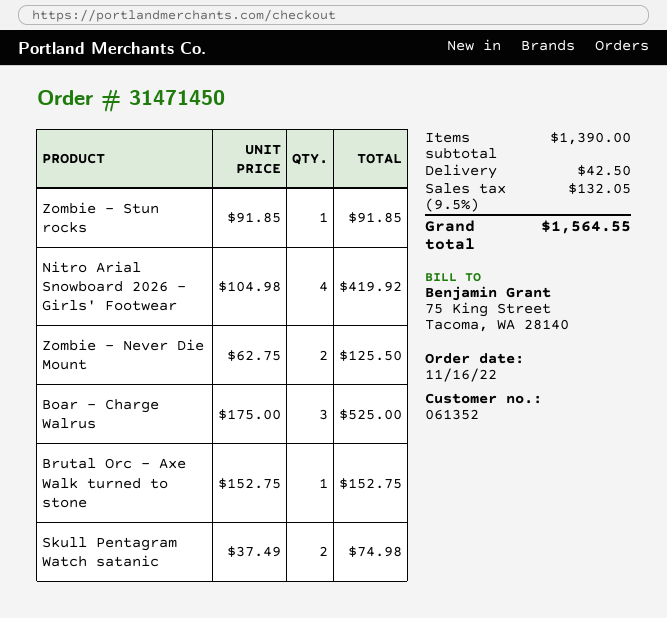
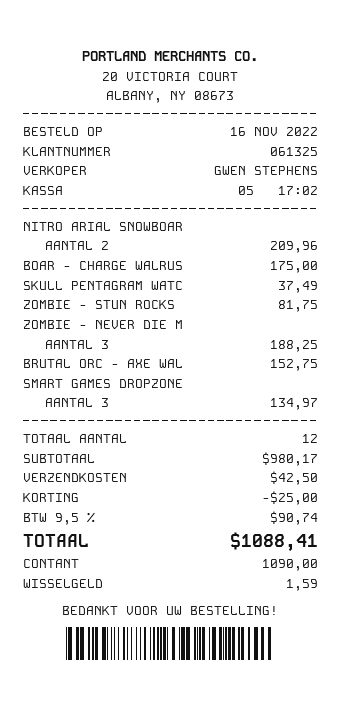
customer number: 061352 -> 061325
Zombie - Stun rocks: 1 for 91.85 -> 1 for 81.75
Nitro Arial Snowboard 2026 - Girls' Footwear: 4 for 419.92 -> 2 for 209.96
Zombie - Never Die Mount: 2 for 125.50 -> 3 for 188.25
Boar - Charge Walrus: 3 for 525.00 -> 1 for 175.00
Skull Pentagram Watch satanic: 2 for 74.98 -> 1 for 37.49
SMART GAMES DROPZONE: none -> 3 for 134.97
subtotal: 1390.00 -> 980.17
discount: none -> 25.00
tax: 9.5% = 132.05 -> 9.5% = 90.74
total: 1564.55 -> 1088.41

